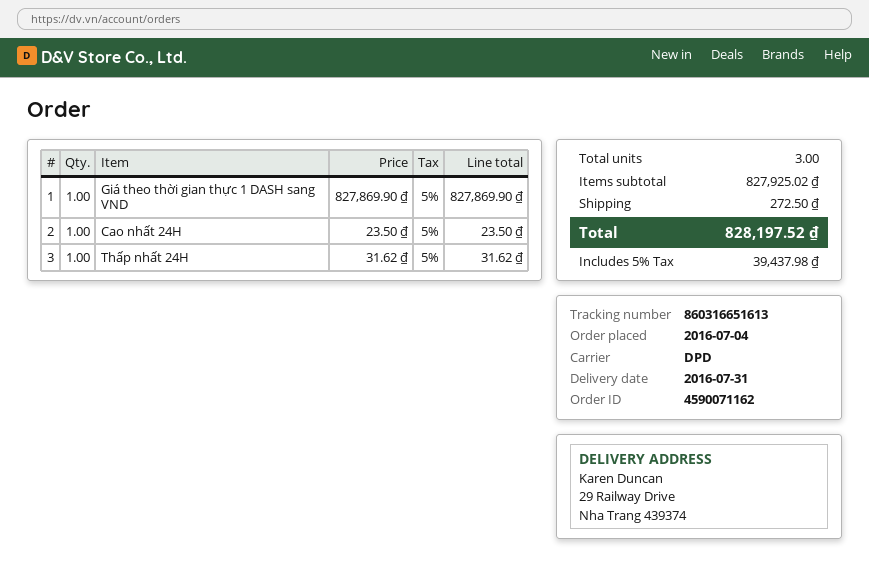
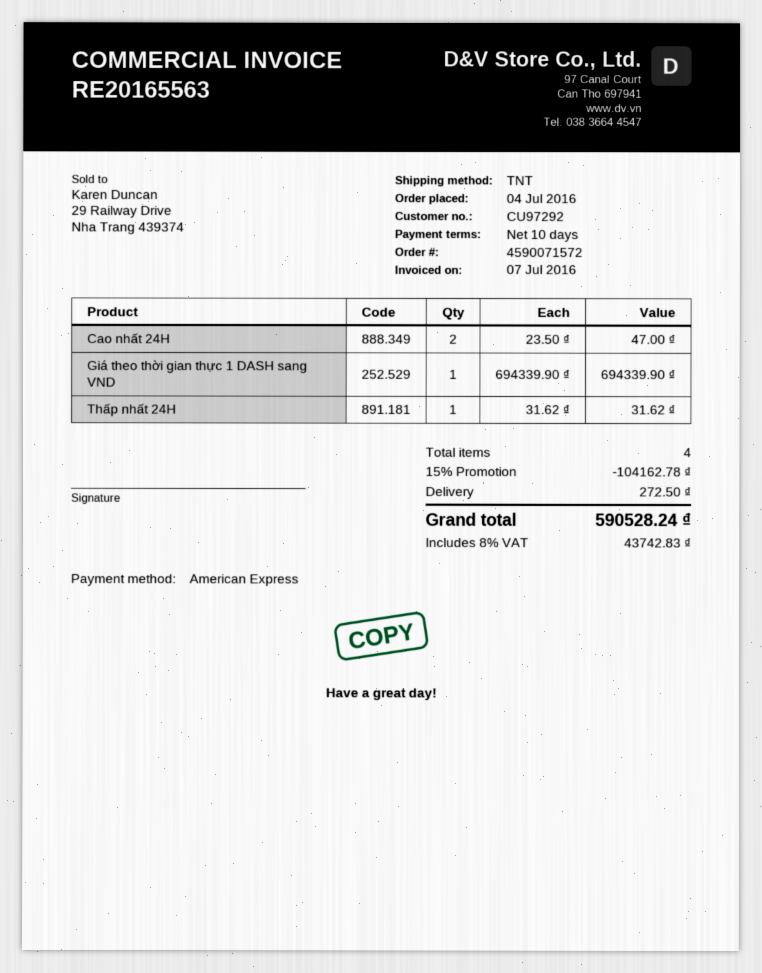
order number: 4590071162 -> 4590071572
shipping method: DPD -> TNT
Giá theo thời gian thực 1 DASH sang VND: 1 x 827869.90 = 827869.90 -> 1 x 694339.90 = 694339.90
Cao nhất 24H: 1 x 23.50 = 23.50 -> 2 x 23.50 = 47.00
total quantity: 3 -> 4
discount: none -> 15% = 104162.78
tax: 5% = 39437.98 -> 8% = 43742.83
total: 828197.52 -> 590528.24

